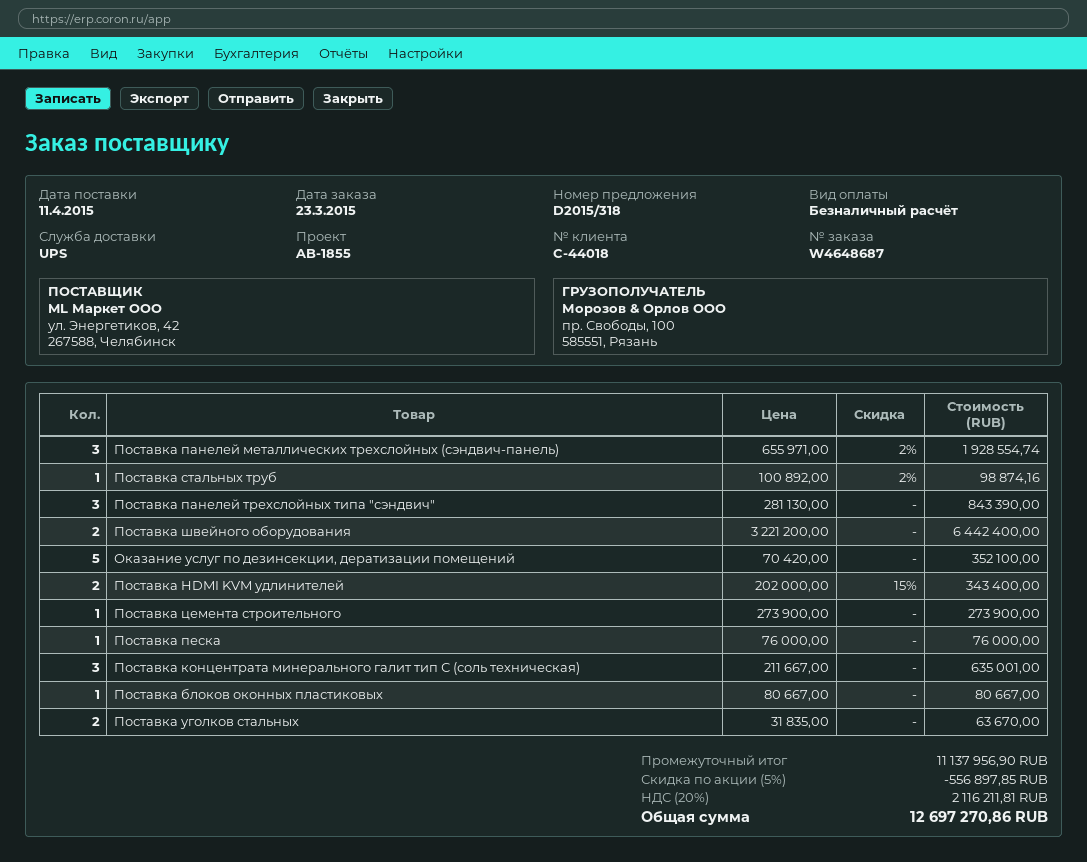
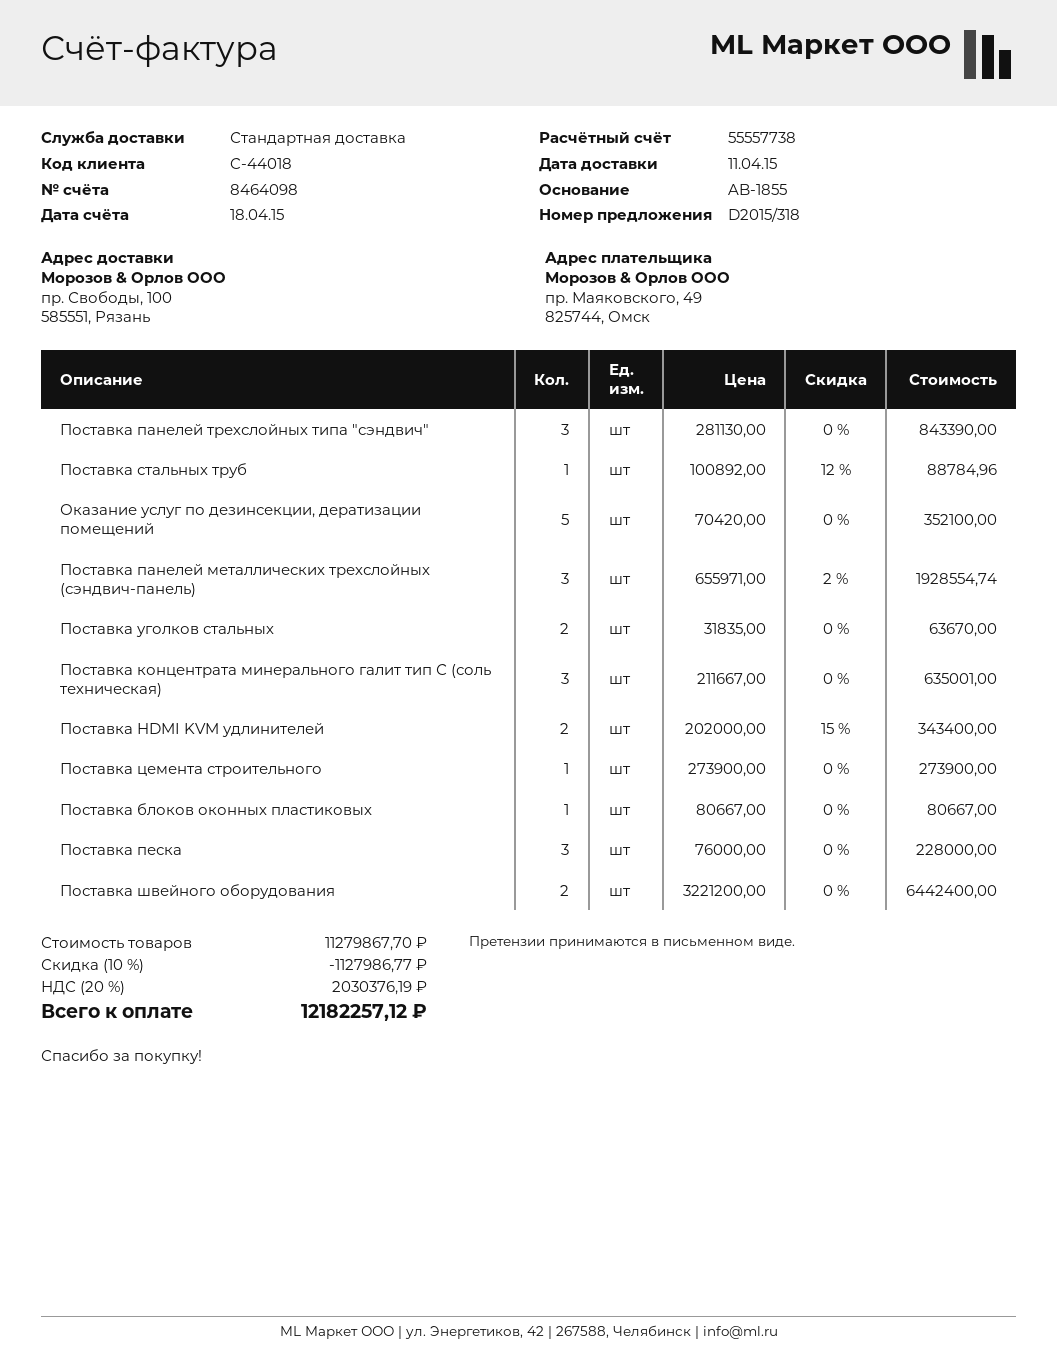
shipping method: UPS -> standard
Поставка стальных труб: 1 x 100892.00 - 2% = 98874.16 -> 1 x 100892.00 - 12% = 88784.96
Поставка песка: 1 x 76000.00 = 76000.00 -> 3 x 76000.00 = 228000.00
subtotal: 11137956.90 -> 11279867.70
discount: 5% = 556897.85 -> 10% = 1127986.77
tax: 20% = 2116211.81 -> 20% = 2030376.19
total: 12697270.86 -> 12182257.12

